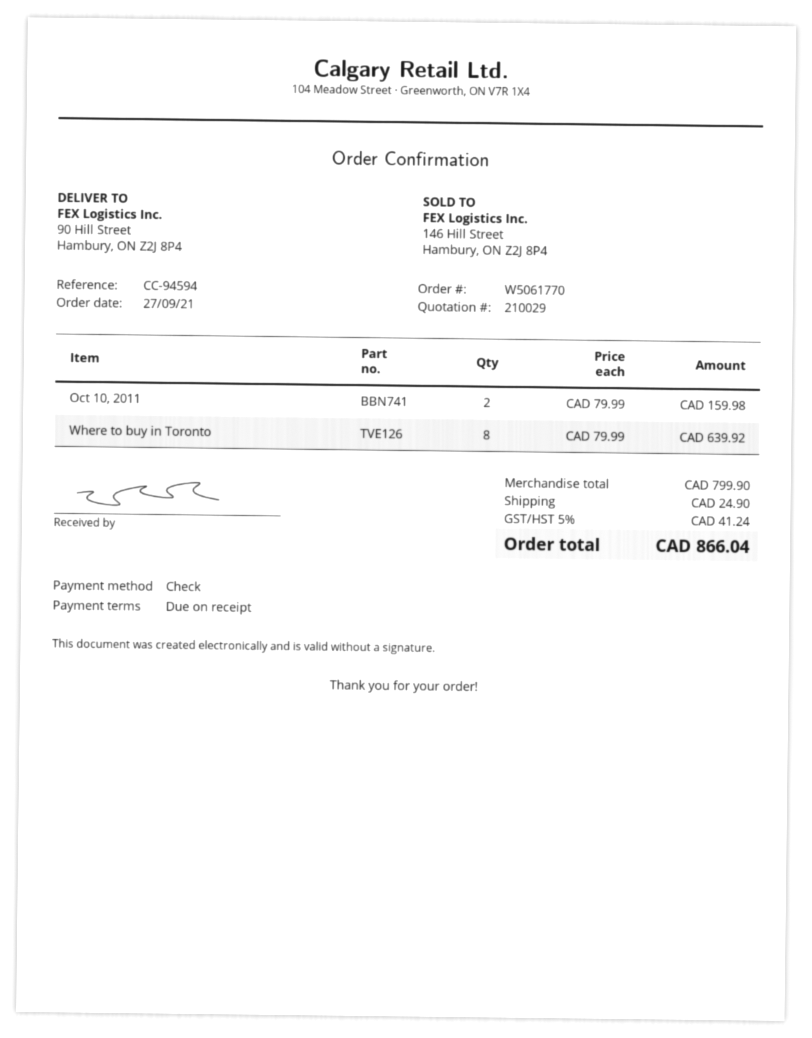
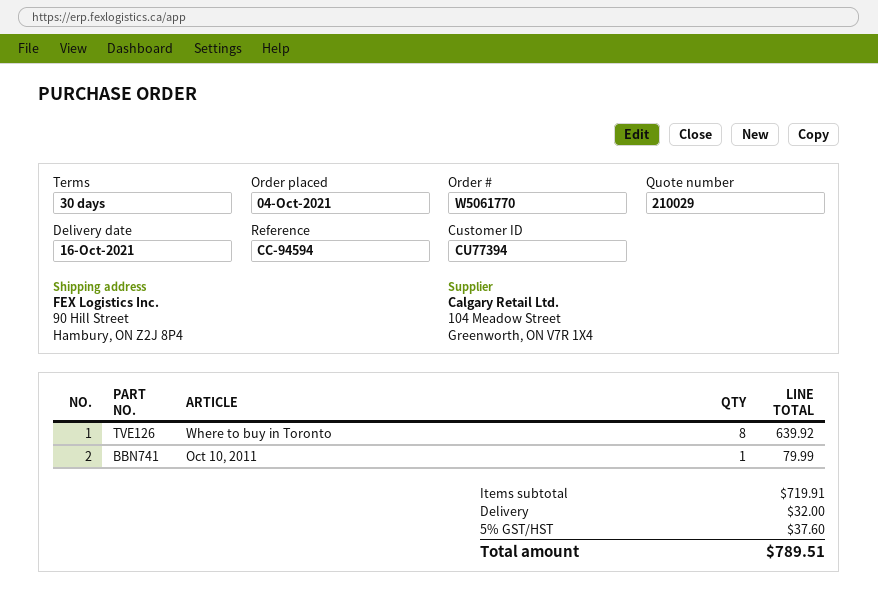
order date: 2021-09-27 -> 2021-10-04
payment terms: on receipt -> 30 days
Oct 10, 2011: 2 for 159.98 -> 1 for 79.99
subtotal: 799.90 -> 719.91
shipping: 24.90 -> 32.00
tax: 5% = 41.24 -> 5% = 37.60
total: 866.04 -> 789.51

